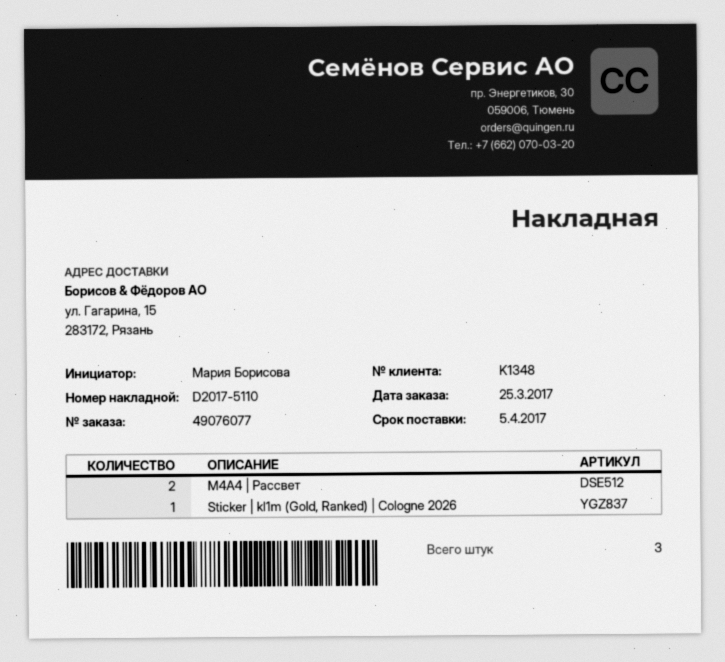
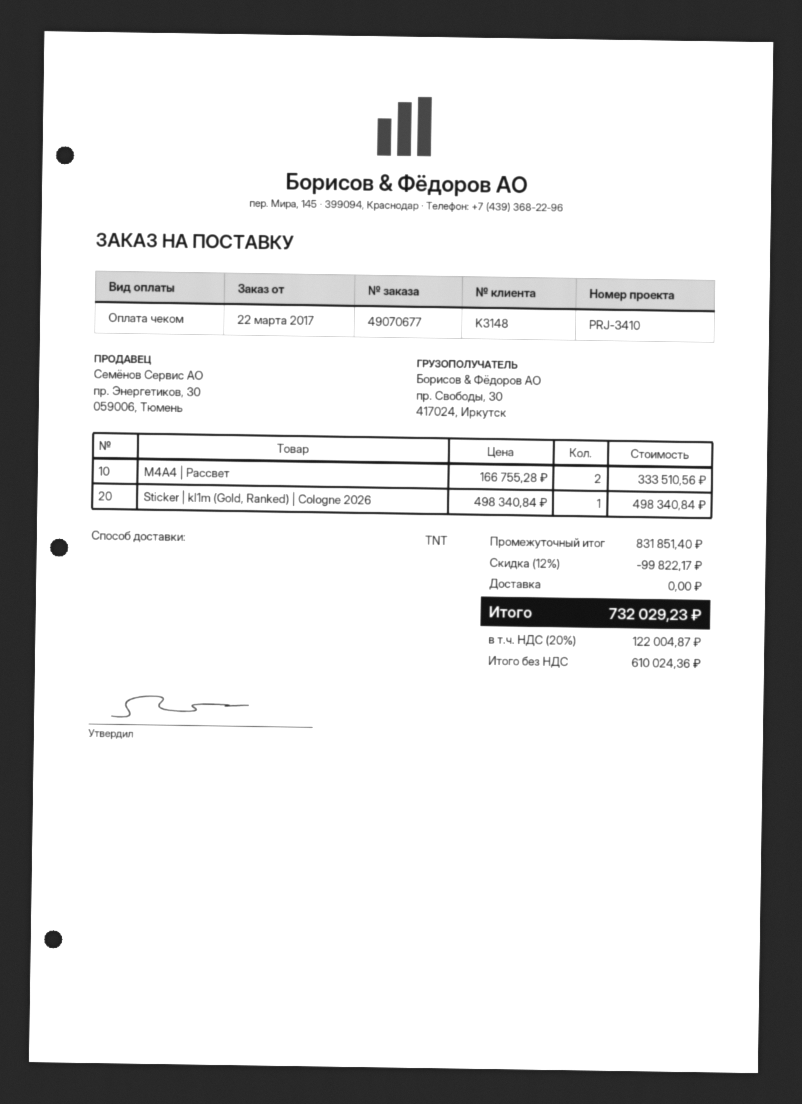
order number: 49076077 -> 49070677
order date: 2017-03-25 -> 2017-03-22
customer number: K1348 -> K3148
ship to: ул. Гагарина, 15, 283172, Рязань -> пр. Свободы, 30, 417024, Иркутск

